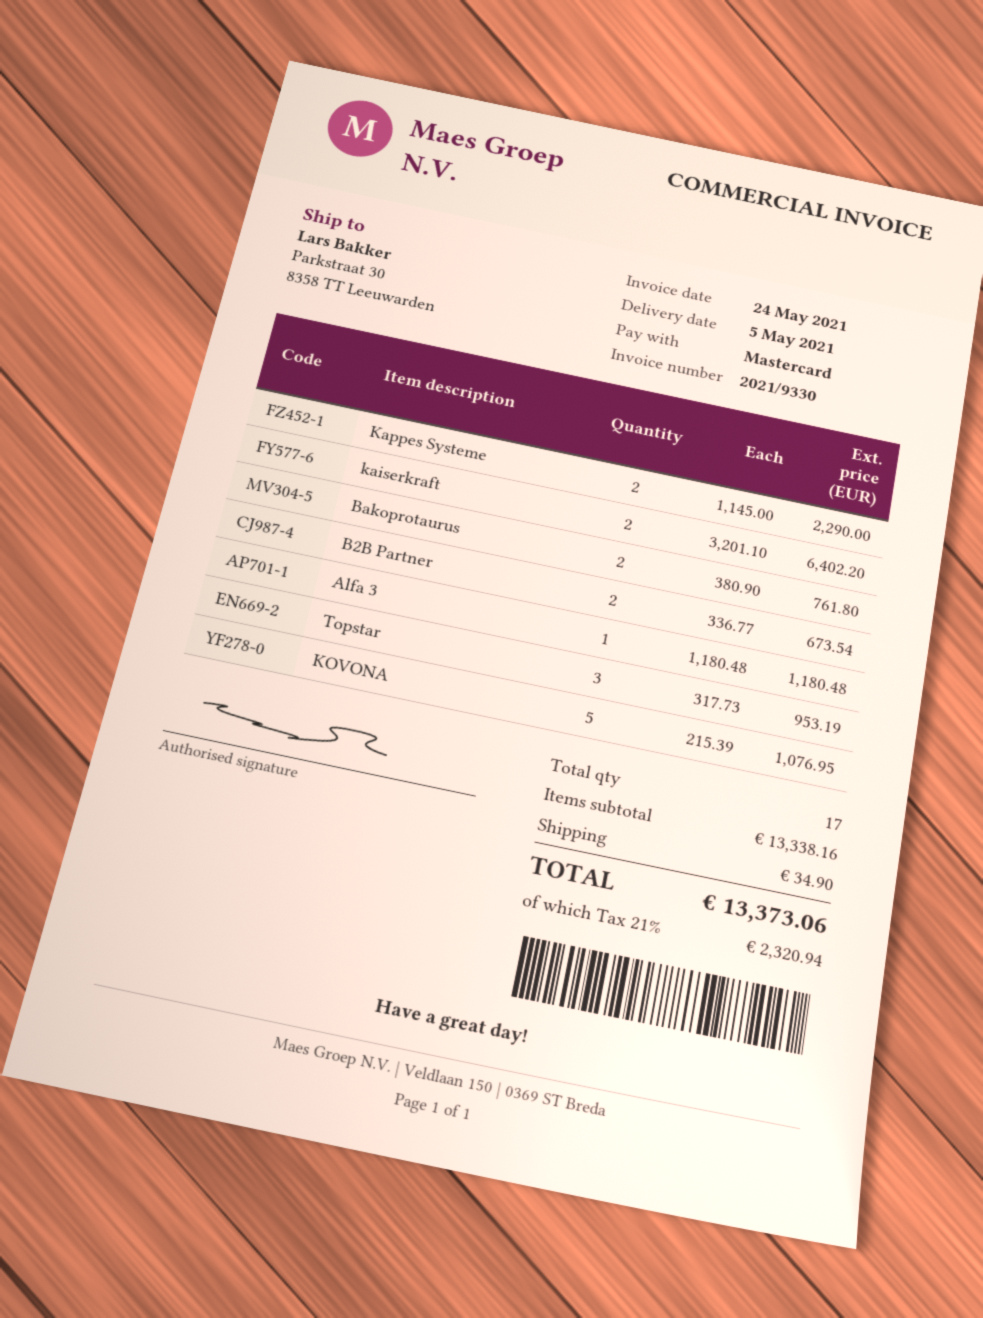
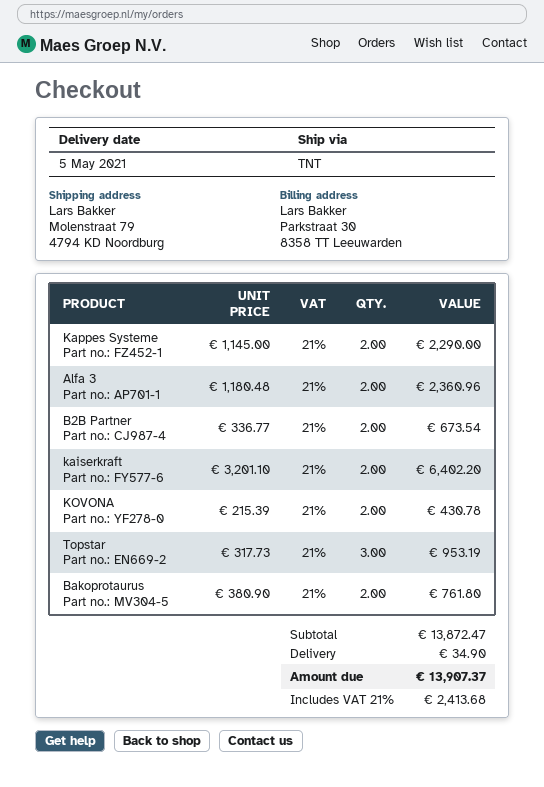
ship to: Parkstraat 30, 8358 TT Leeuwarden -> Molenstraat 79, 4794 KD Noordburg
Alfa 3: 1 x 1180.48 = 1180.48 -> 2 x 1180.48 = 2360.96
KOVONA: 5 x 215.39 = 1076.95 -> 2 x 215.39 = 430.78
subtotal: 13338.16 -> 13872.47
tax: 21% = 2320.94 -> 21% = 2413.68
total: 13373.06 -> 13907.37

